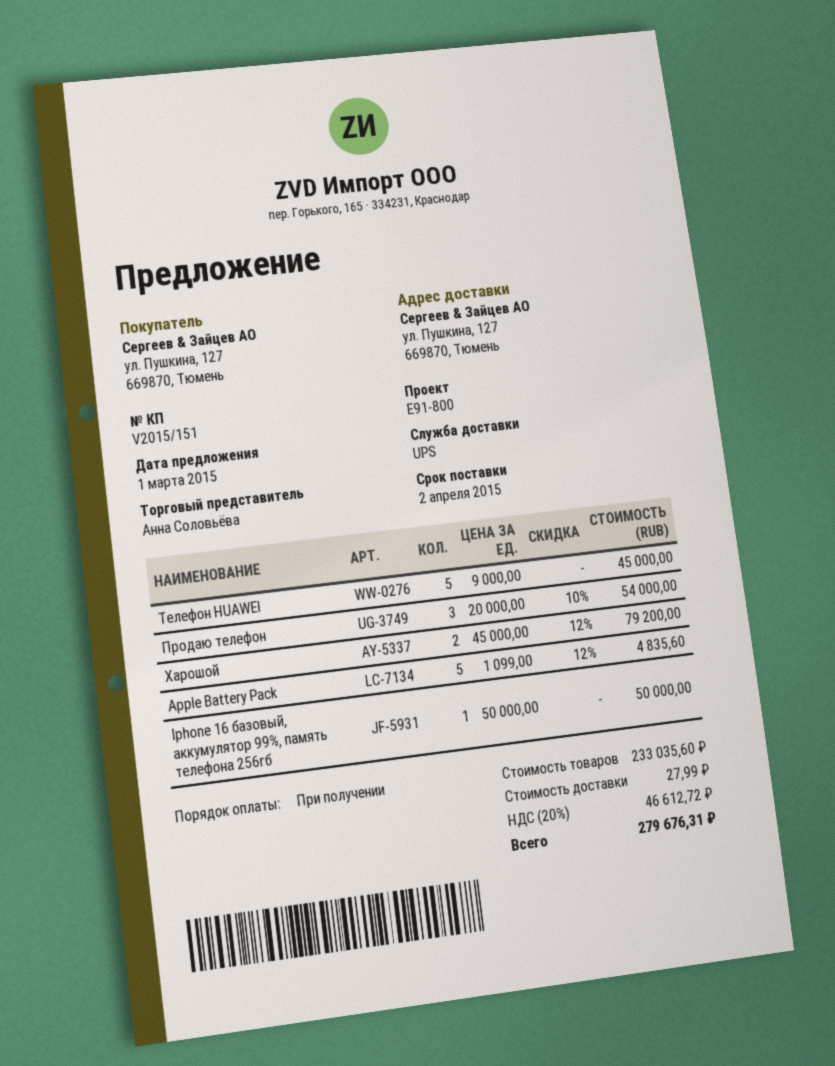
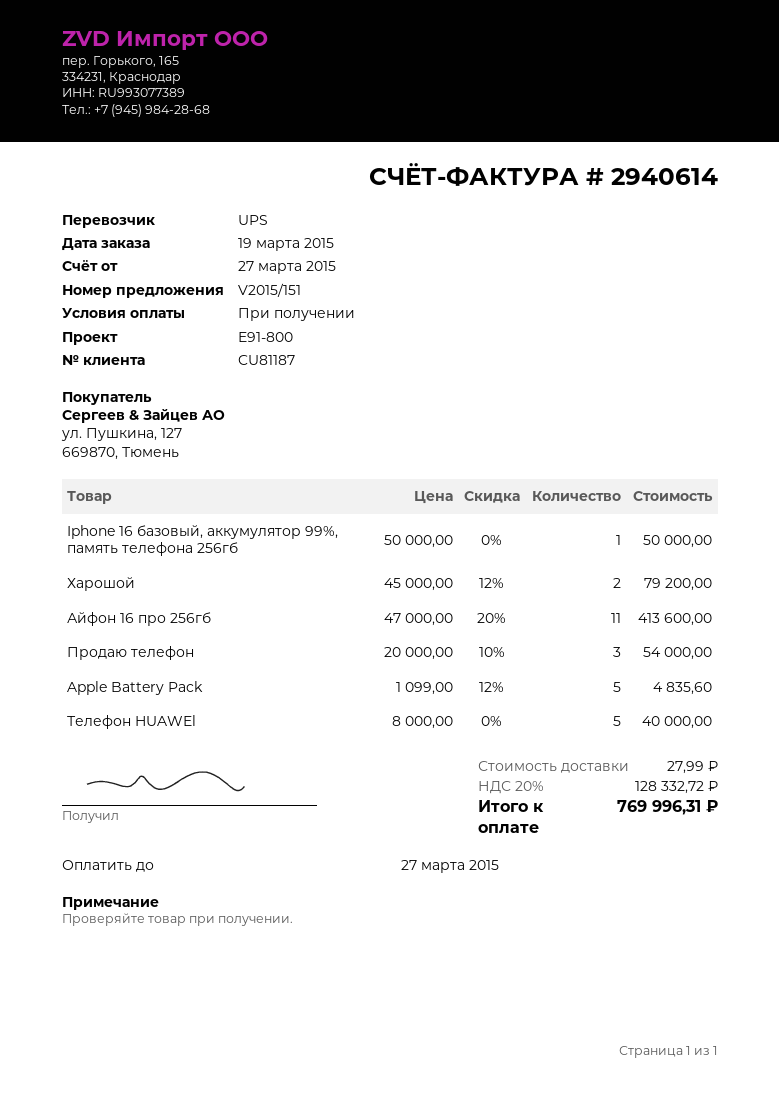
Телефон HUAWEl: 5 x 9000.00 = 45000.00 -> 5 x 8000.00 = 40000.00
Айфон 16 про 256гб: none -> 11 x 47000.00 - 20% = 413600.00
tax: 20% = 46612.72 -> 20% = 128332.72
total: 279676.31 -> 769996.31

